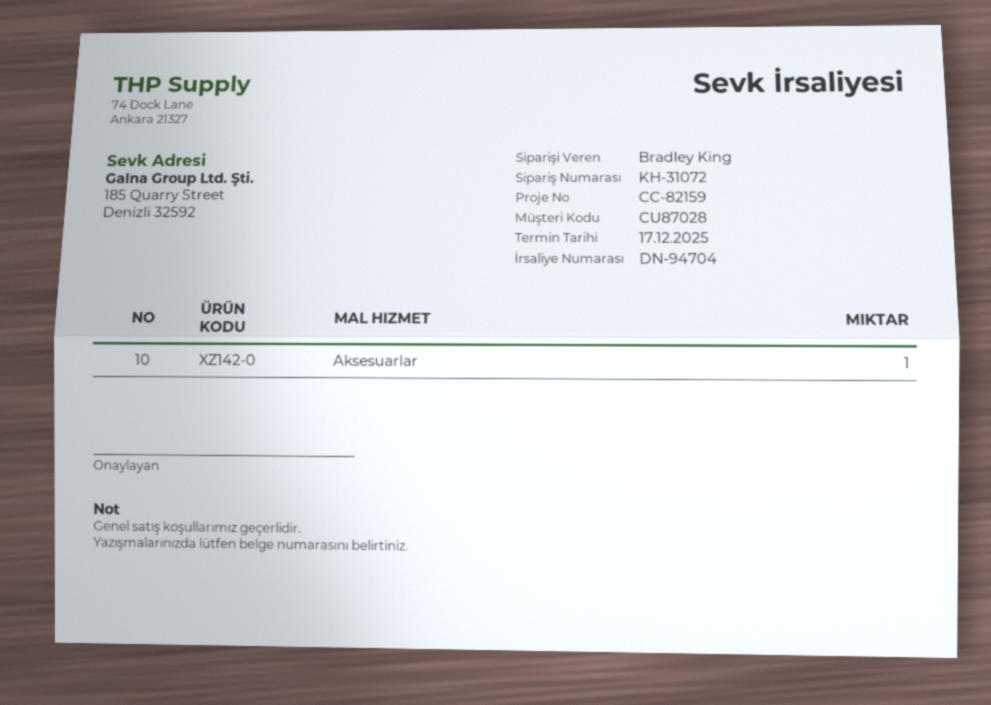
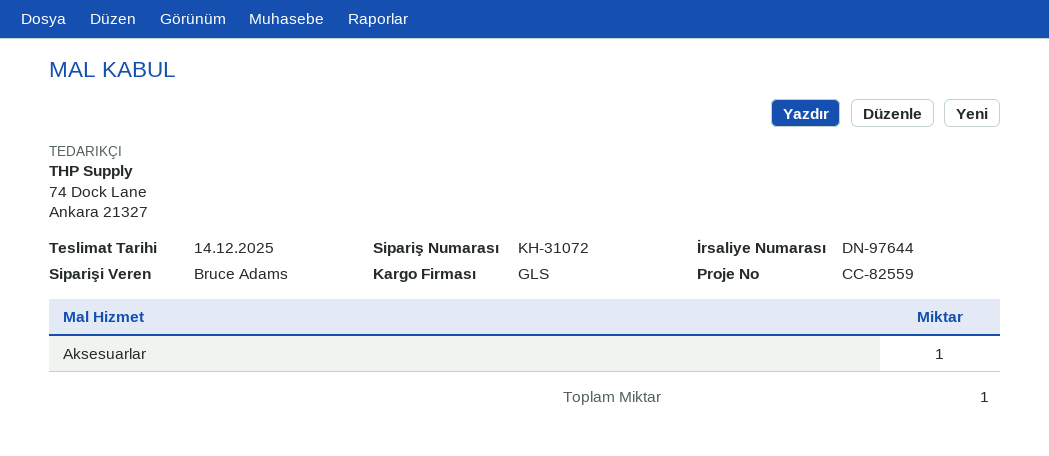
delivery note number: DN-94704 -> DN-97644
delivery date: 2025-12-17 -> 2025-12-14
reference: CC-82159 -> CC-82559
ordered by: Bradley King -> Bruce Adams

